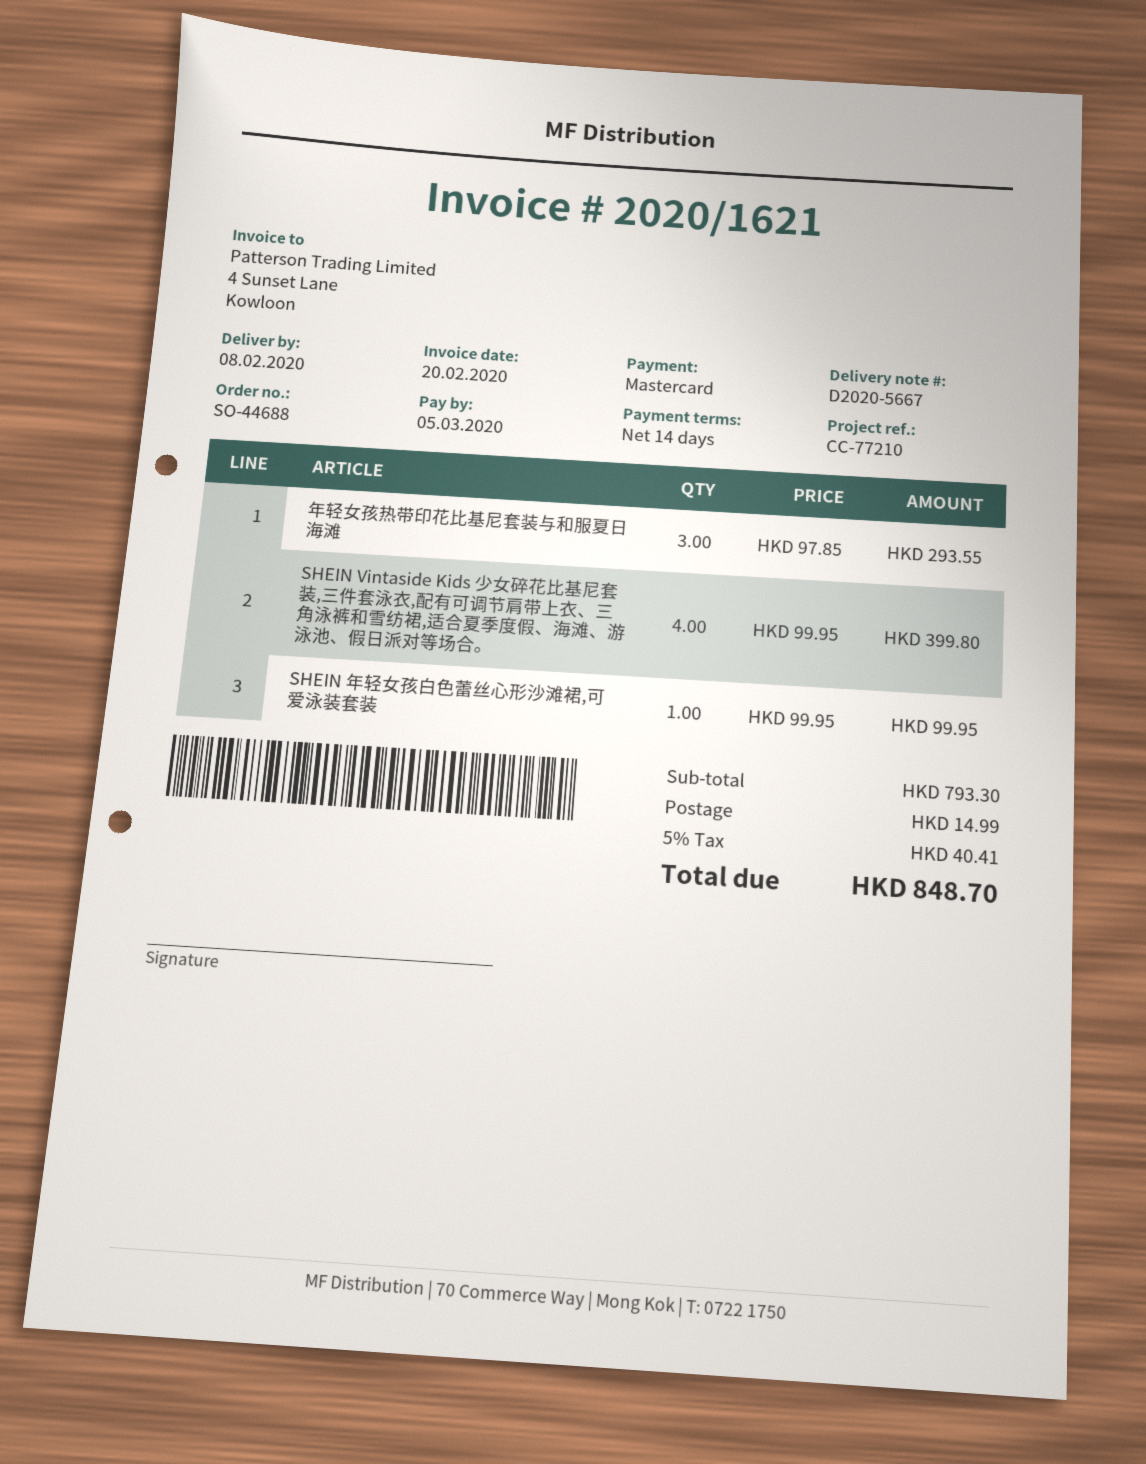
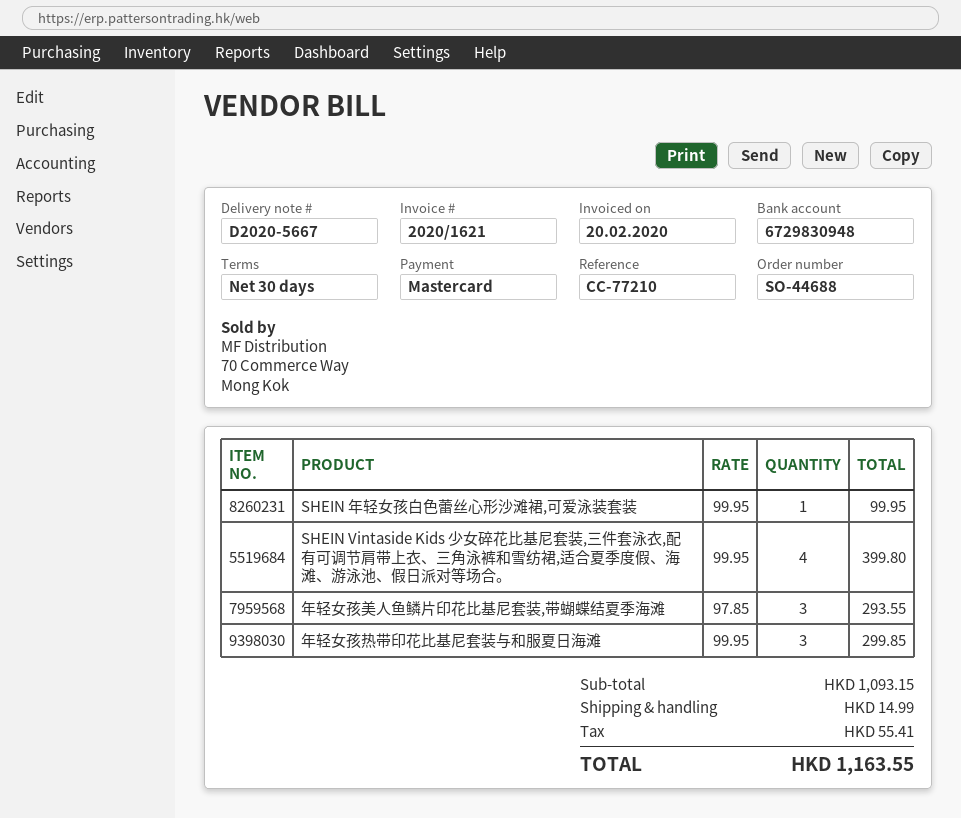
payment terms: 14 days -> 30 days
年轻女孩热带印花比基尼套装与和服夏日海滩: 3 x 97.85 = 293.55 -> 3 x 99.95 = 299.85
年轻女孩美人鱼鳞片印花比基尼套装,带蝴蝶结夏季海滩: none -> 3 x 97.85 = 293.55
subtotal: 793.30 -> 1093.15
tax: 40.41 -> 55.41
total: 848.70 -> 1163.55

